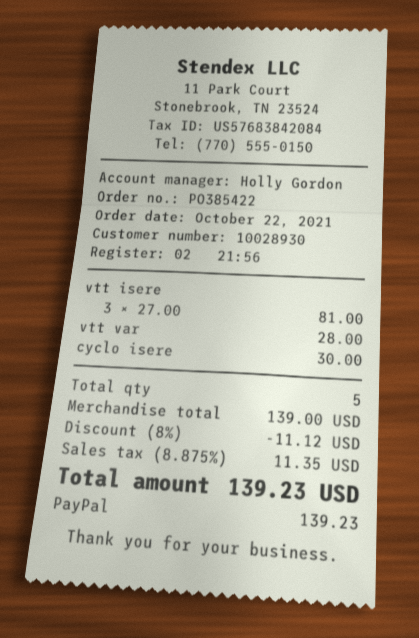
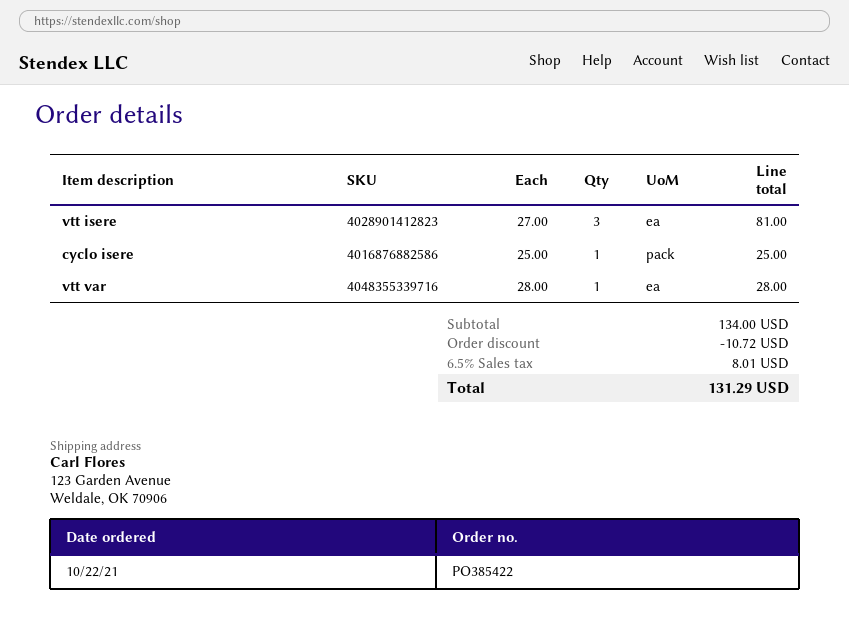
cyclo isere: 1 x 30.00 = 30.00 -> 1 x 25.00 = 25.00
subtotal: 139.00 -> 134.00
discount: 11.12 -> 10.72
tax: 8.875% = 11.35 -> 6.5% = 8.01
total: 139.23 -> 131.29

